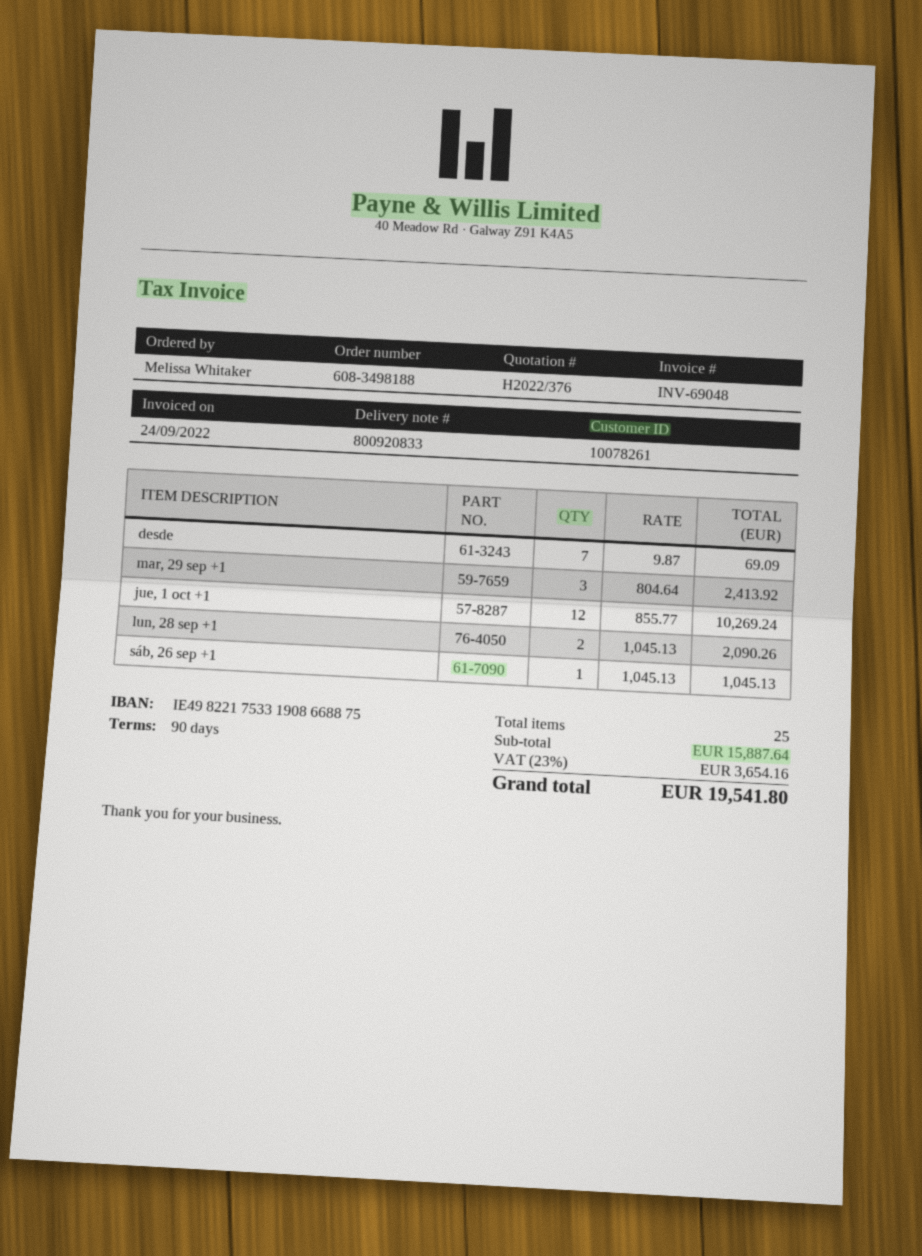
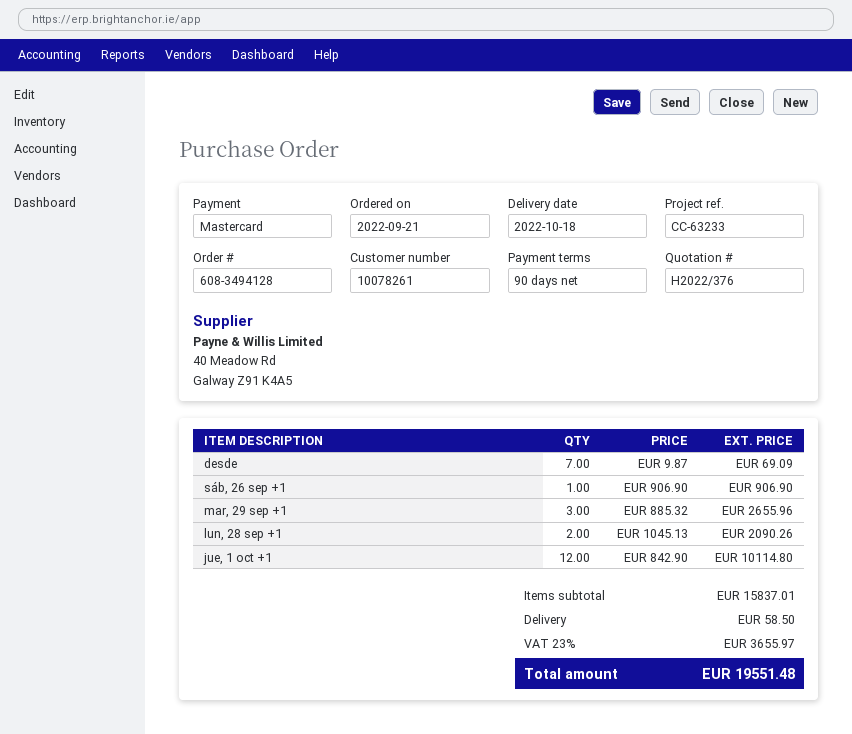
order number: 608-3498188 -> 608-3494128
mar, 29 sep +1: 3 x 804.64 = 2413.92 -> 3 x 885.32 = 2655.96
jue, 1 oct +1: 12 x 855.77 = 10269.24 -> 12 x 842.90 = 10114.80
sáb, 26 sep +1: 1 x 1045.13 = 1045.13 -> 1 x 906.90 = 906.90
subtotal: 15887.64 -> 15837.01
shipping: none -> 58.50
tax: 23% = 3654.16 -> 23% = 3655.97
total: 19541.80 -> 19551.48

